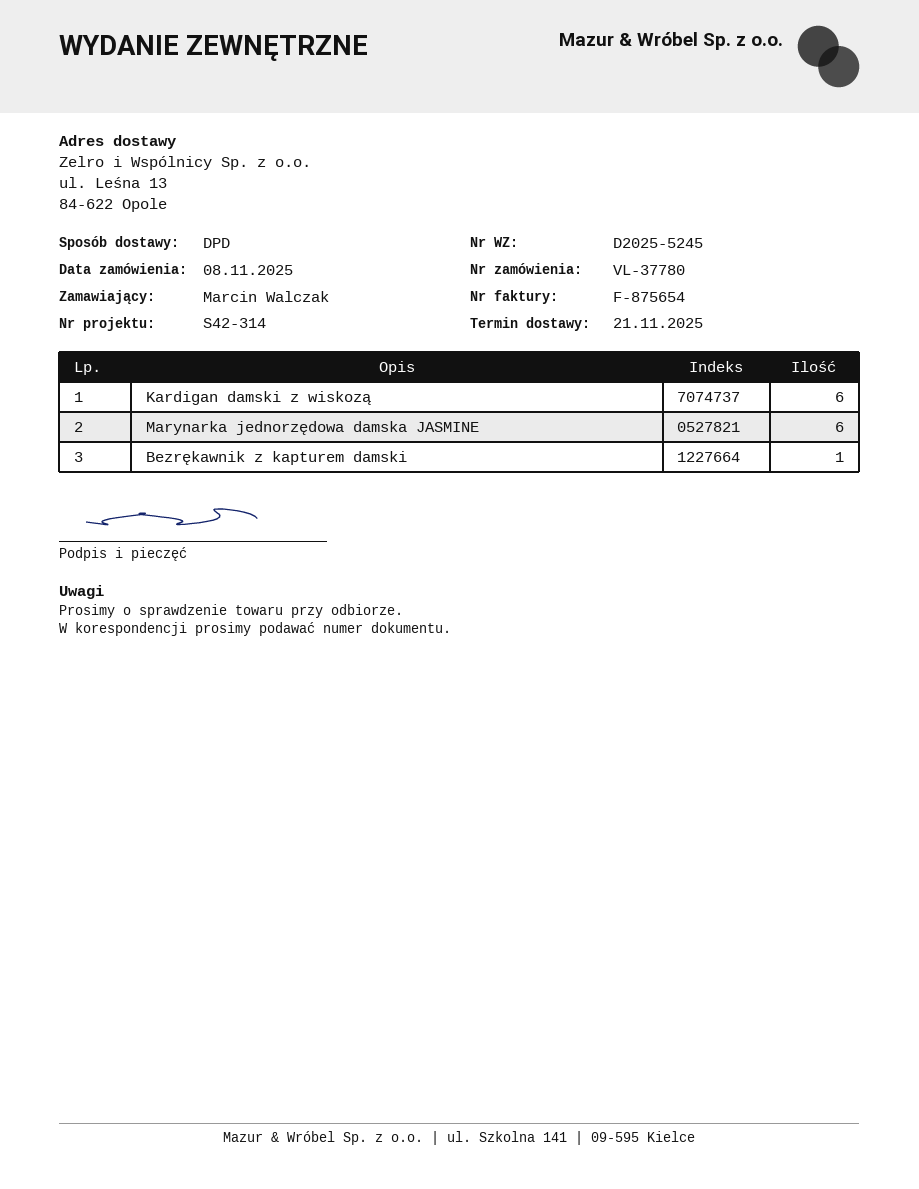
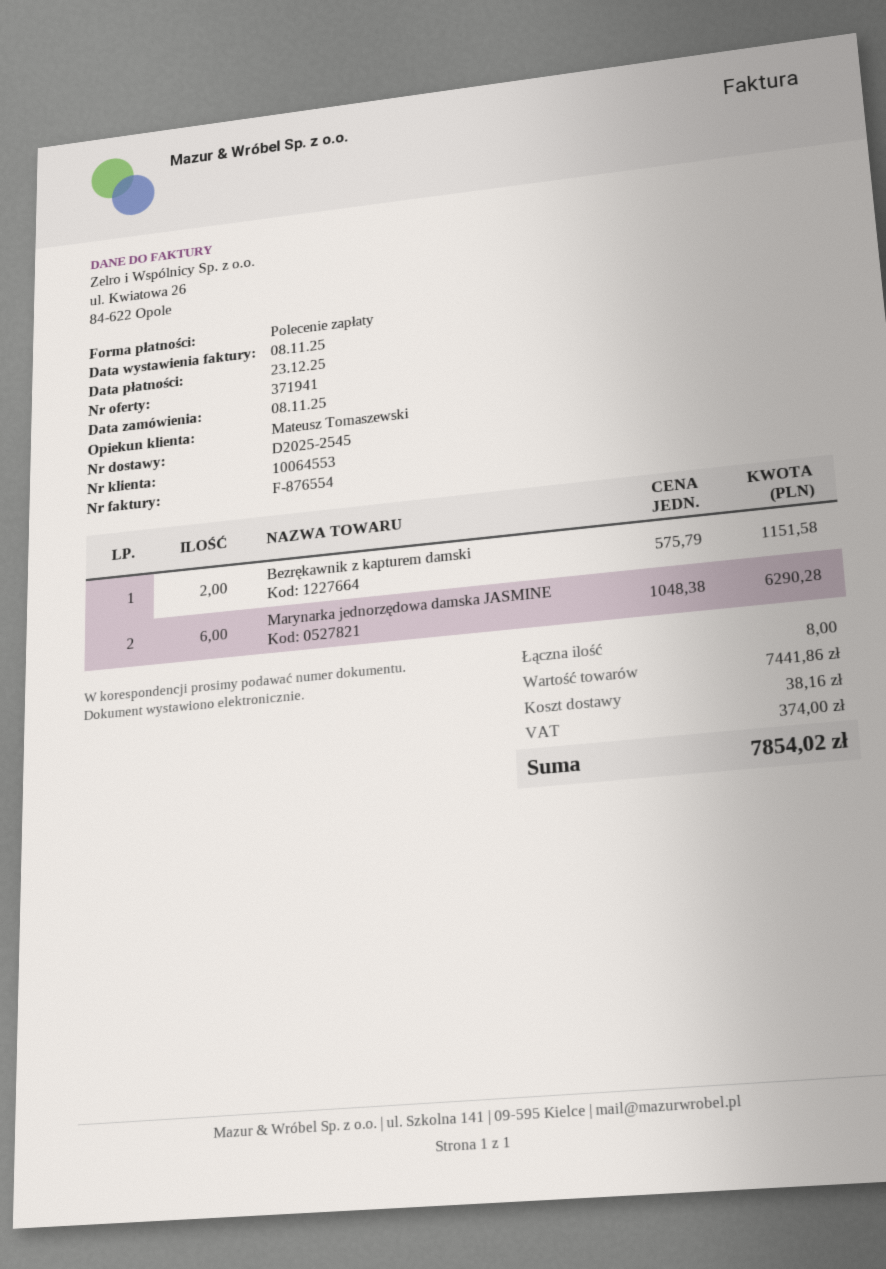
delivery note number: D2025-5245 -> D2025-2545
invoice number: F-875654 -> F-876554
Kardigan damski z wiskozą: 6 -> none
Bezrękawnik z kapturem damski: 1 -> 2

